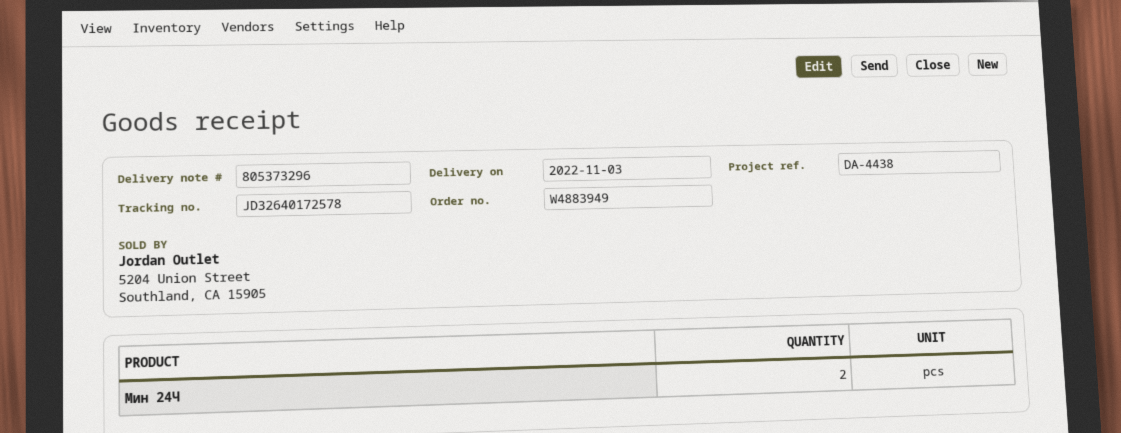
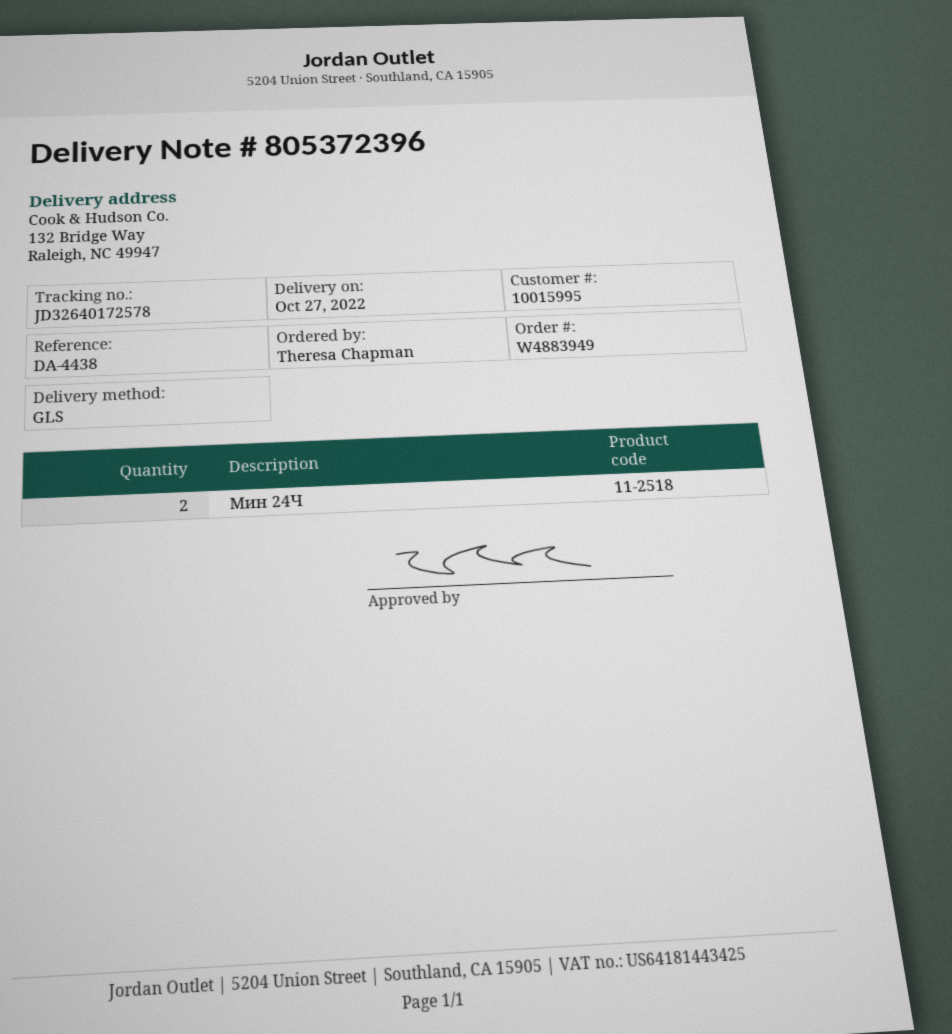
delivery note number: 805373296 -> 805372396
delivery date: 2022-11-03 -> 2022-10-27

